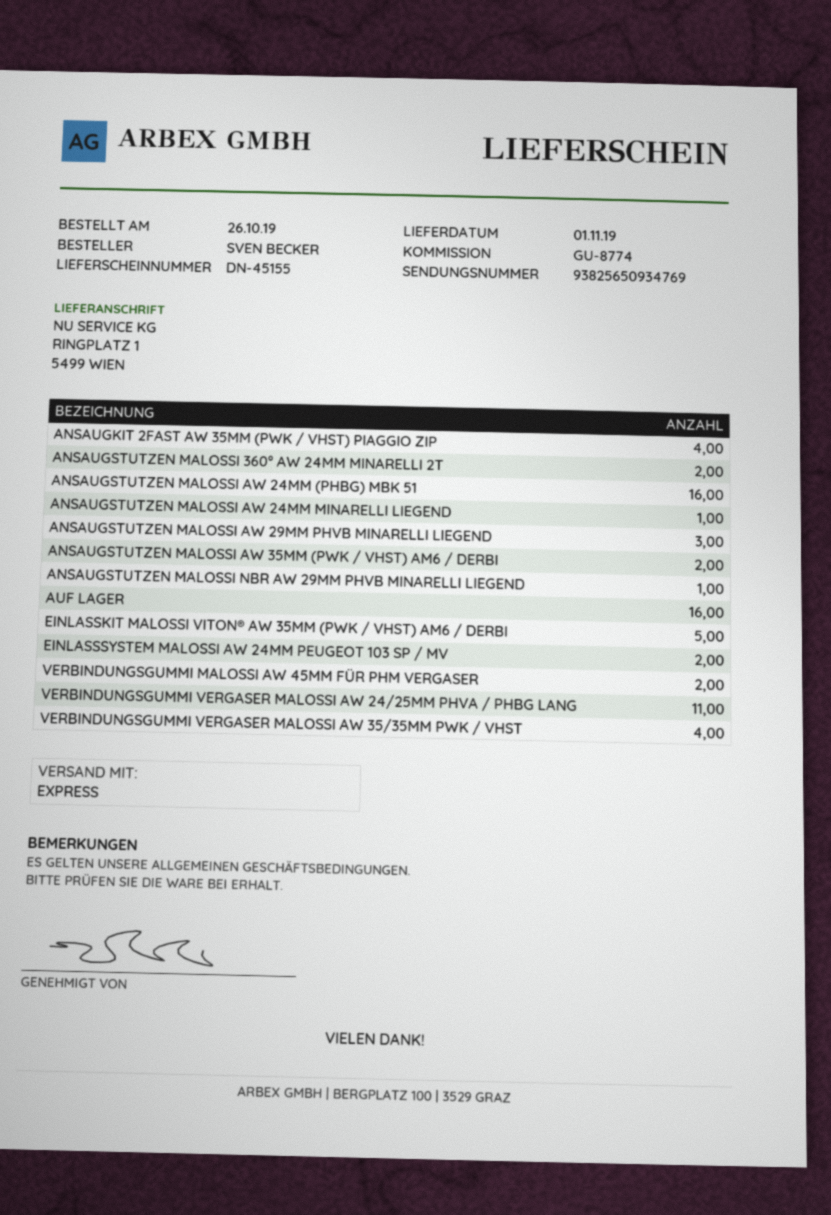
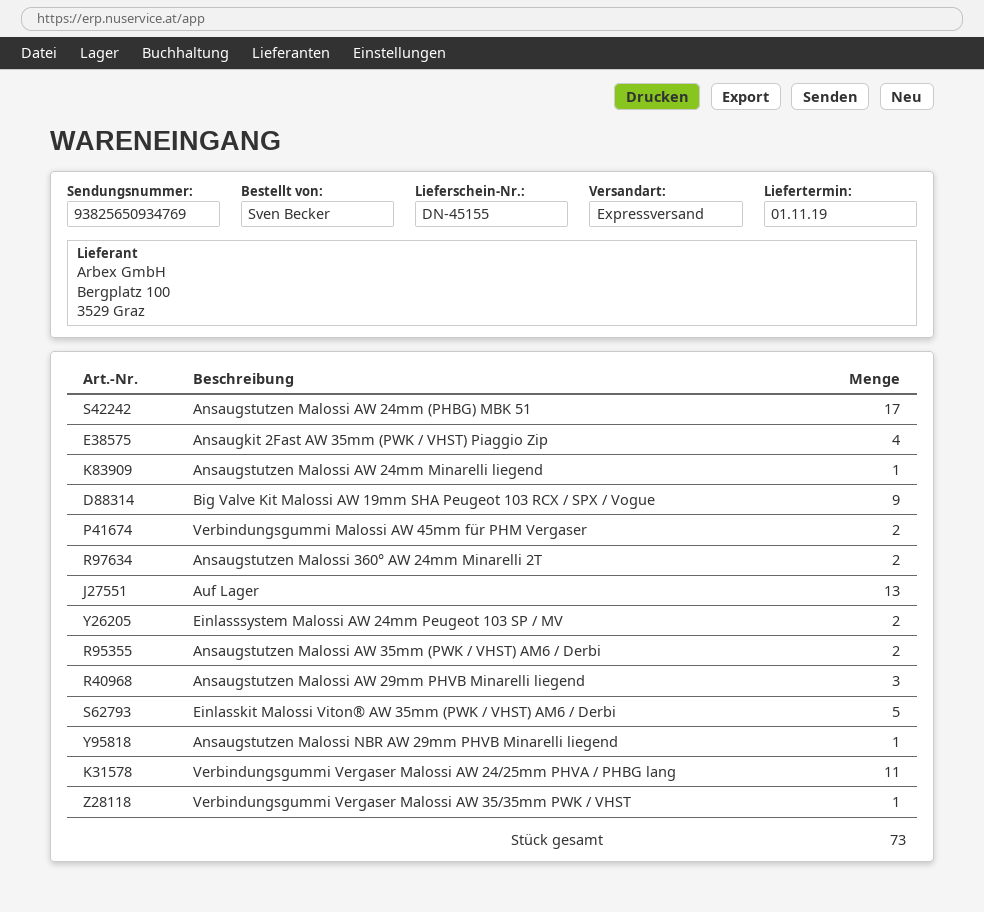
ANSAUGSTUTZEN MALOSSI AW 24MM (PHBG) MBK 51: 16 -> 17
AUF LAGER: 16 -> 13
VERBINDUNGSGUMMI VERGASER MALOSSI AW 35/35MM PWK / VHST: 4 -> 1
Big Valve Kit Malossi AW 19mm SHA Peugeot 103 RCX / SPX / Vogue: none -> 9

